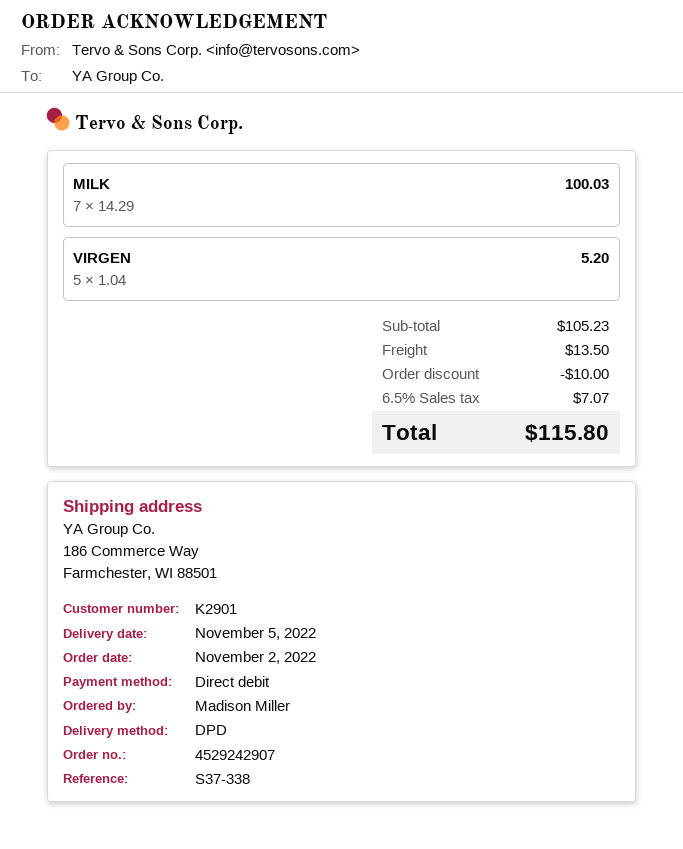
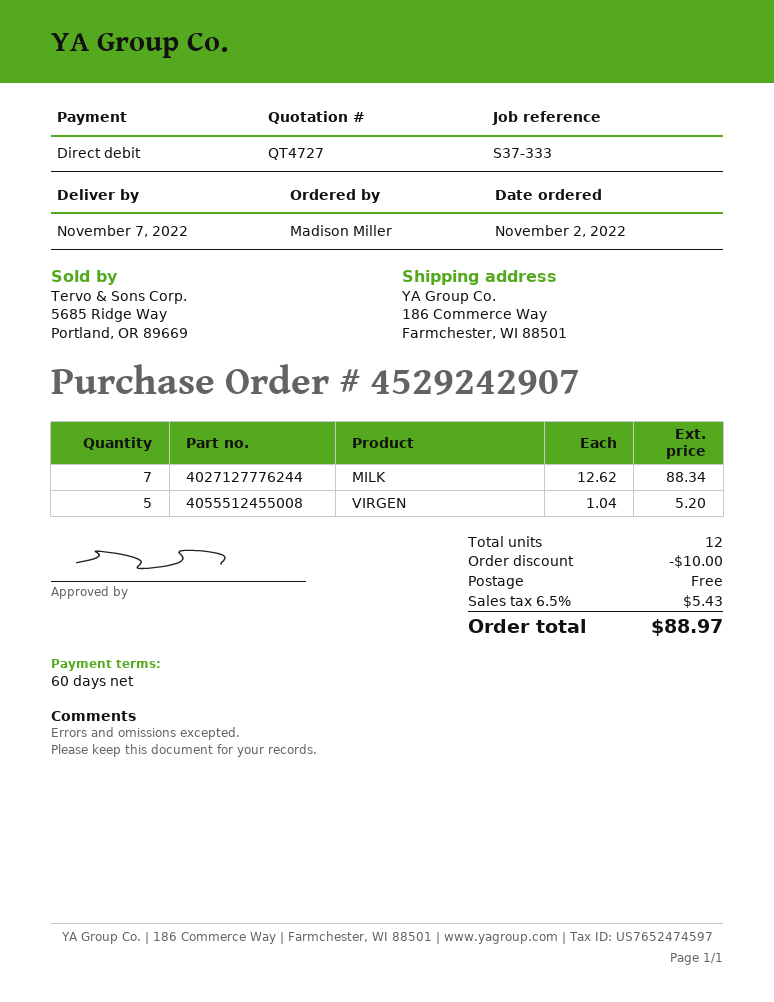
delivery date: 2022-11-05 -> 2022-11-07
reference: S37-338 -> S37-333
MILK: 7 x 14.29 = 100.03 -> 7 x 12.62 = 88.34
shipping: 13.50 -> 0.00
tax: 6.5% = 7.07 -> 6.5% = 5.43
total: 115.80 -> 88.97

